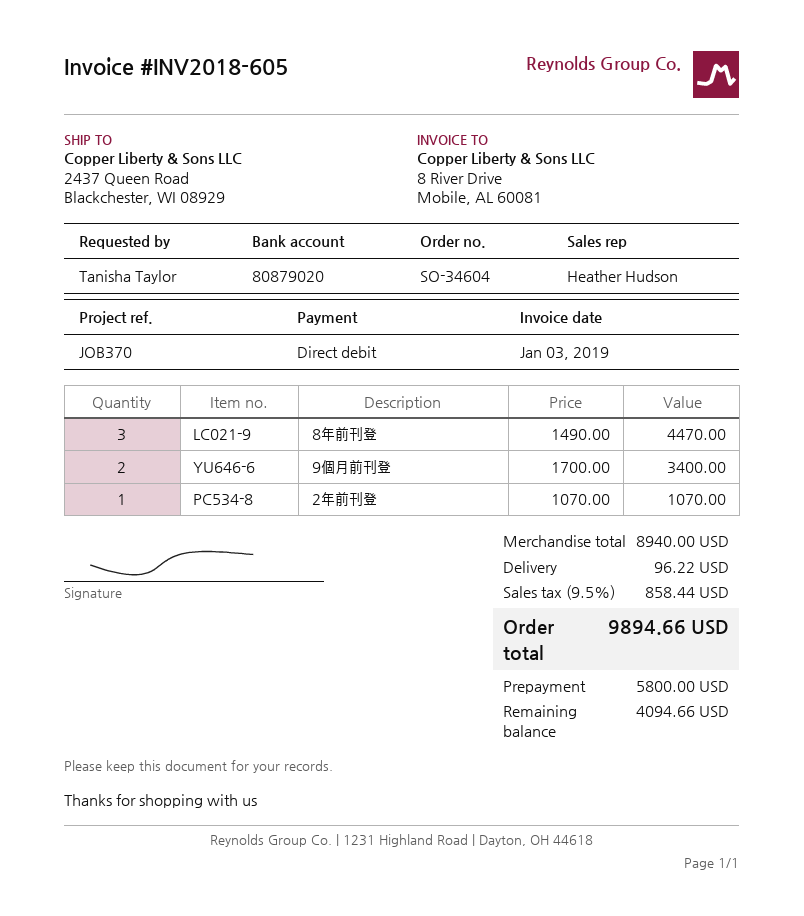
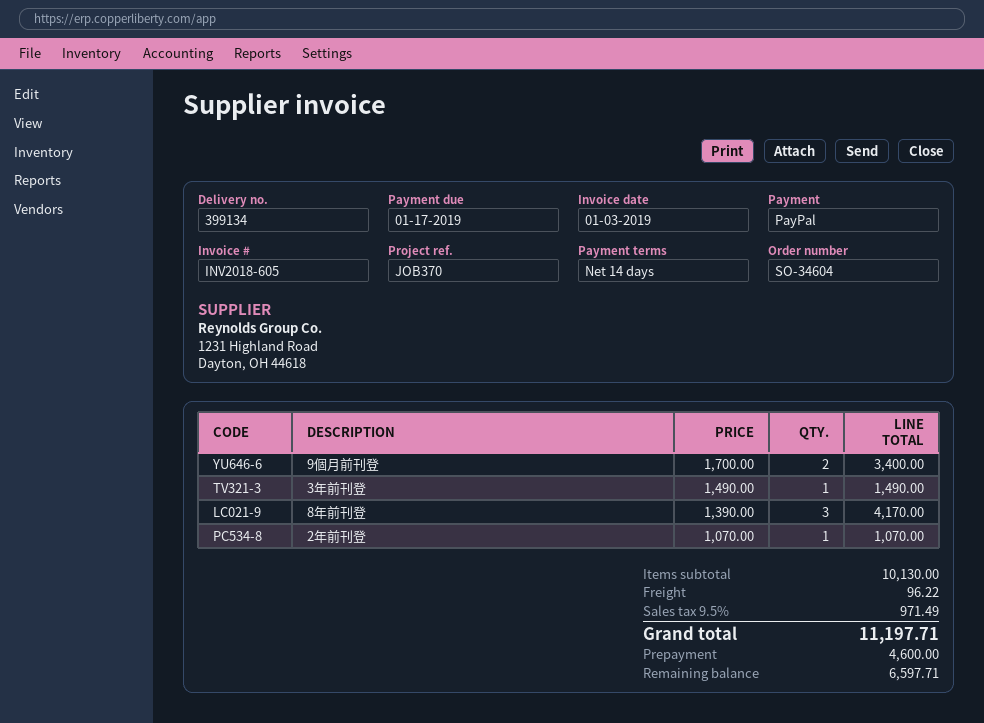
payment method: direct debit -> PayPal
8年前刊登: 3 x 1490.00 = 4470.00 -> 3 x 1390.00 = 4170.00
3年前刊登: none -> 1 x 1490.00 = 1490.00
subtotal: 8940.00 -> 10130.00
tax: 9.5% = 858.44 -> 9.5% = 971.49
total: 9894.66 -> 11197.71
deposit: 5800.00 -> 4600.00
balance: 4094.66 -> 6597.71

